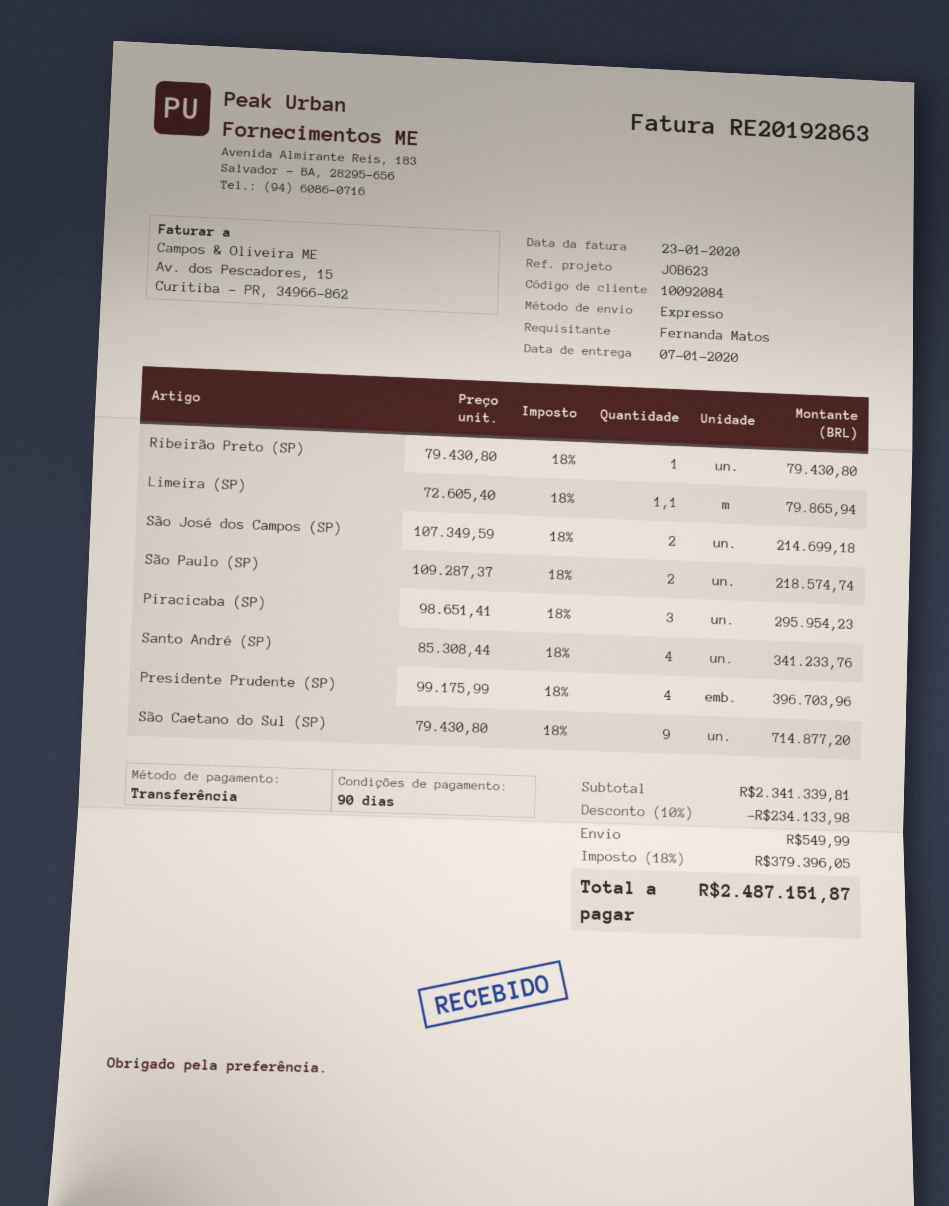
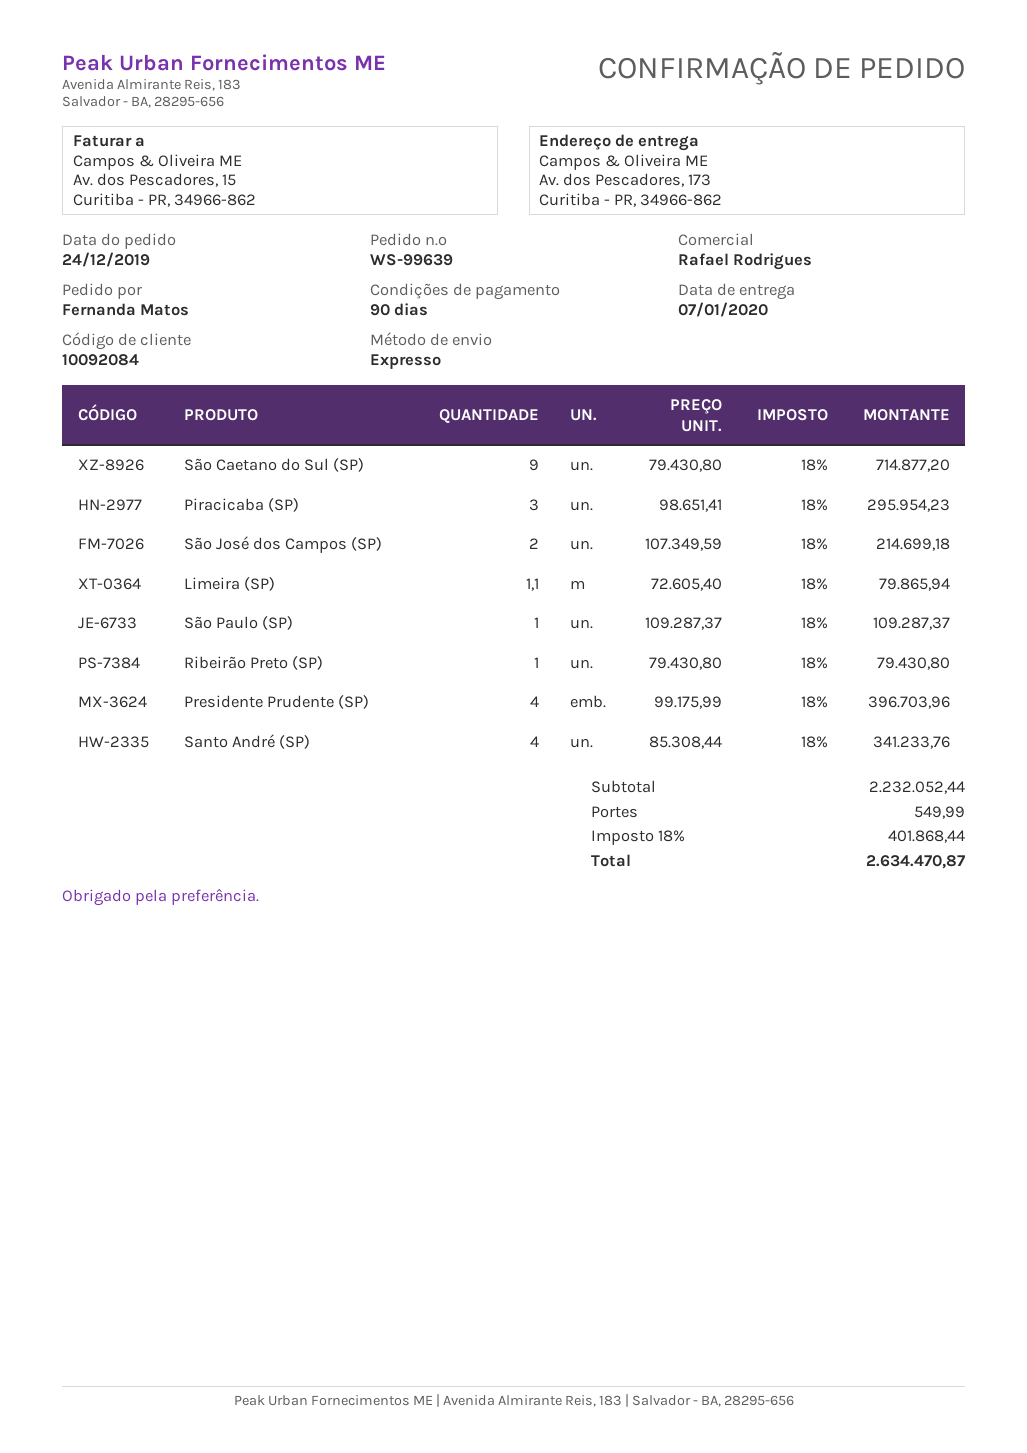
São Paulo (SP): 2 x 109287.37 = 218574.74 -> 1 x 109287.37 = 109287.37
subtotal: 2341339.81 -> 2232052.44
discount: 10% = 234133.98 -> none
tax: 18% = 379396.05 -> 18% = 401868.44
total: 2487151.87 -> 2634470.87

